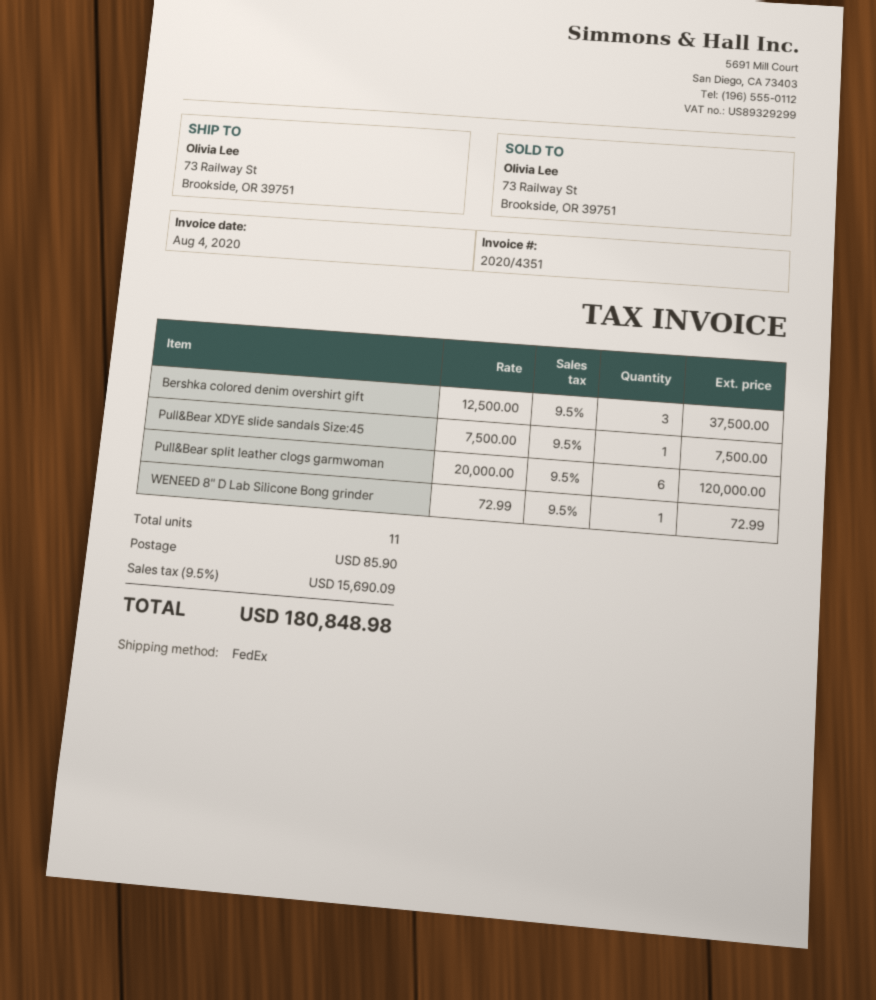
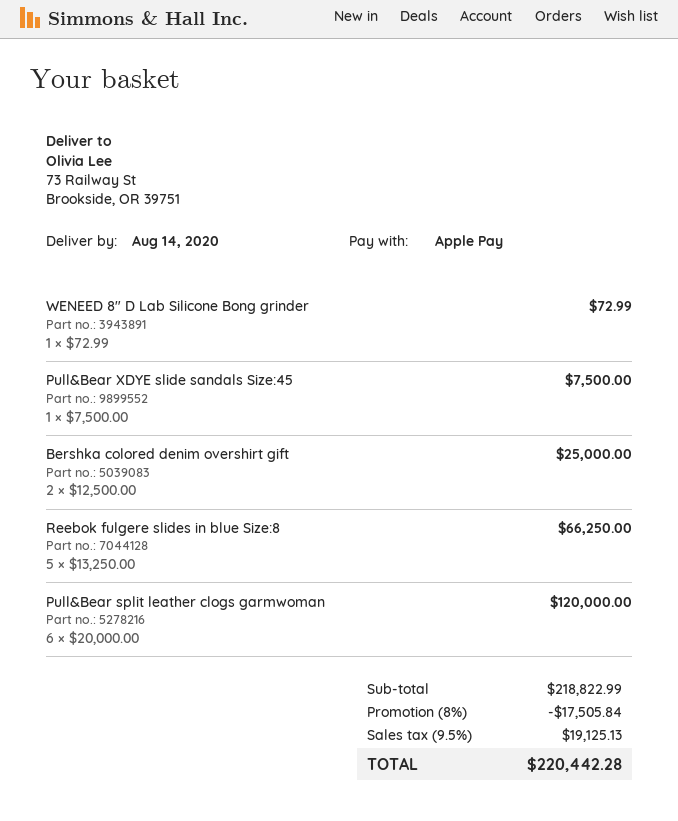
Bershka colored denim overshirt gift: 3 x 12500.00 = 37500.00 -> 2 x 12500.00 = 25000.00
Reebok fulgere slides in blue Size:8: none -> 5 x 13250.00 = 66250.00
discount: none -> 8% = 17505.84
shipping: 85.90 -> none
tax: 9.5% = 15690.09 -> 9.5% = 19125.13
total: 180848.98 -> 220442.28

